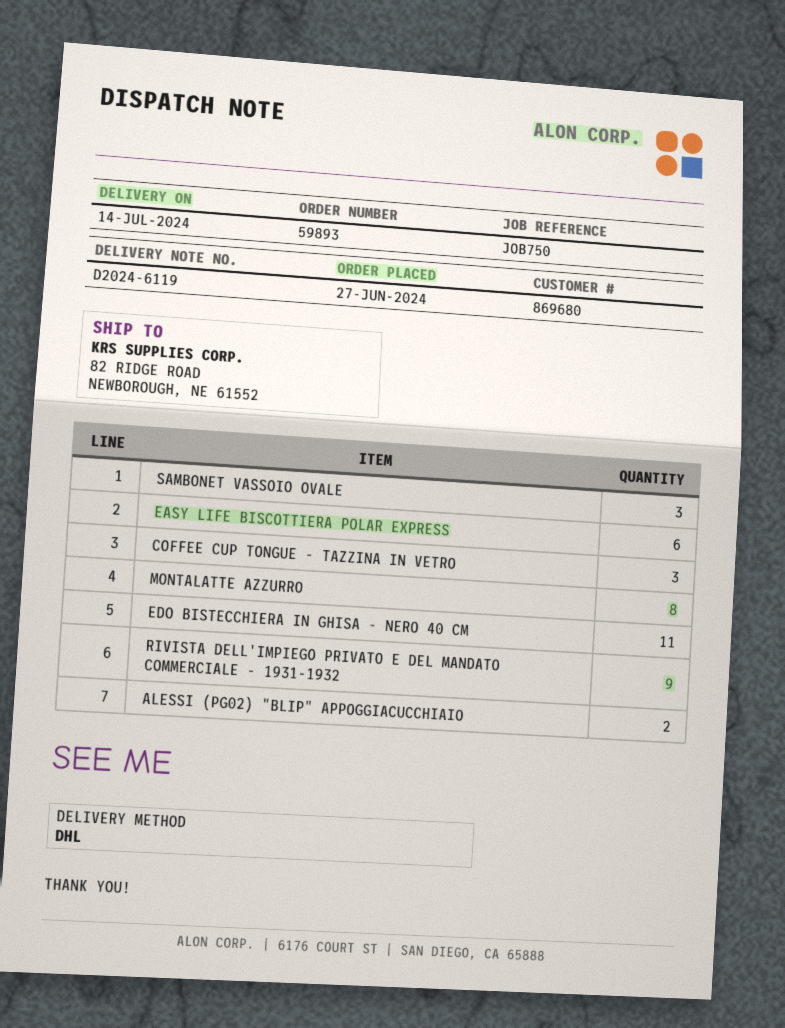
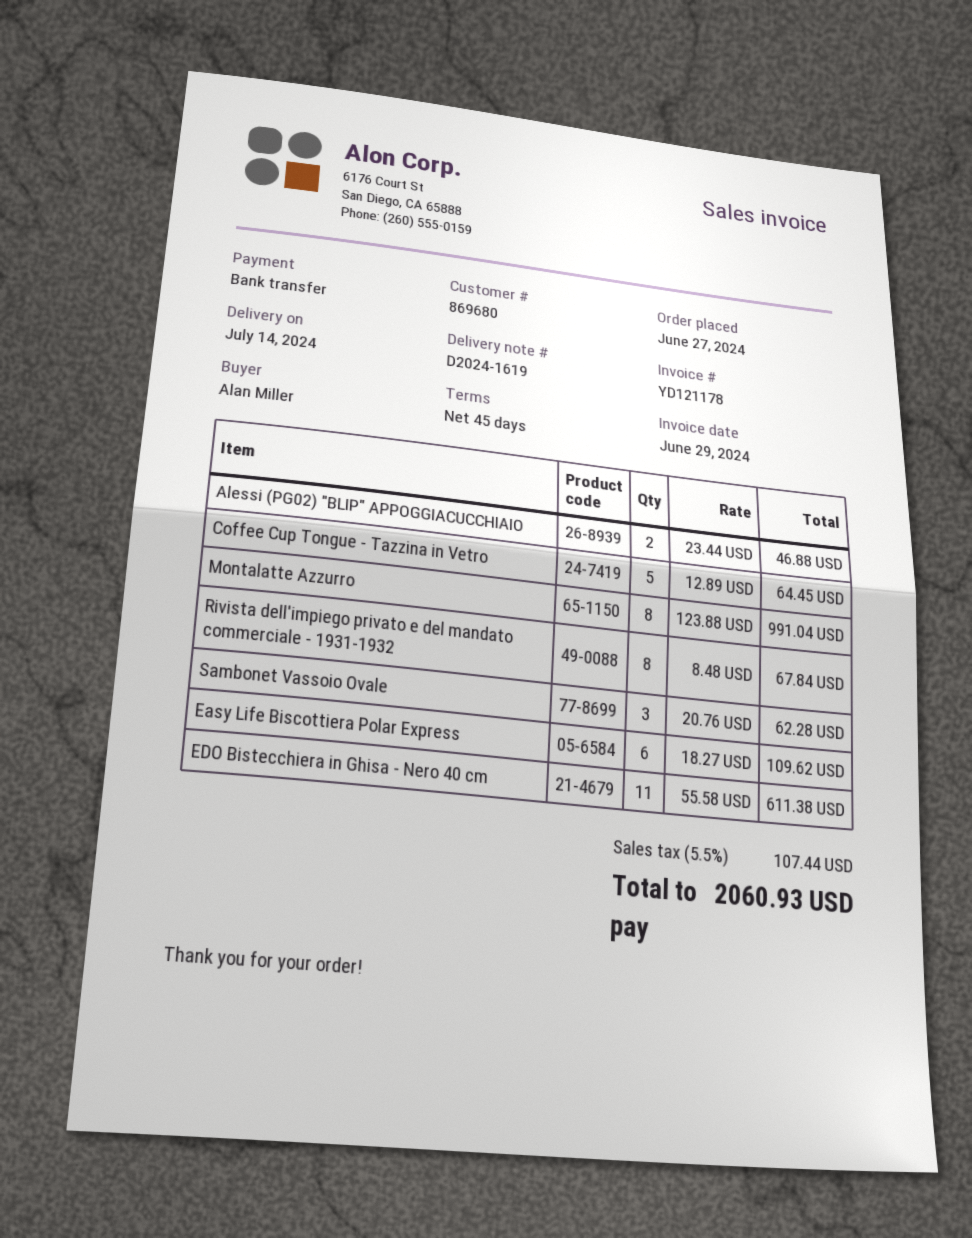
delivery note number: D2024-6119 -> D2024-1619
COFFEE CUP TONGUE - TAZZINA IN VETRO: 3 -> 5
RIVISTA DELL'IMPIEGO PRIVATO E DEL MANDATO COMMERCIALE - 1931-1932: 9 -> 8

